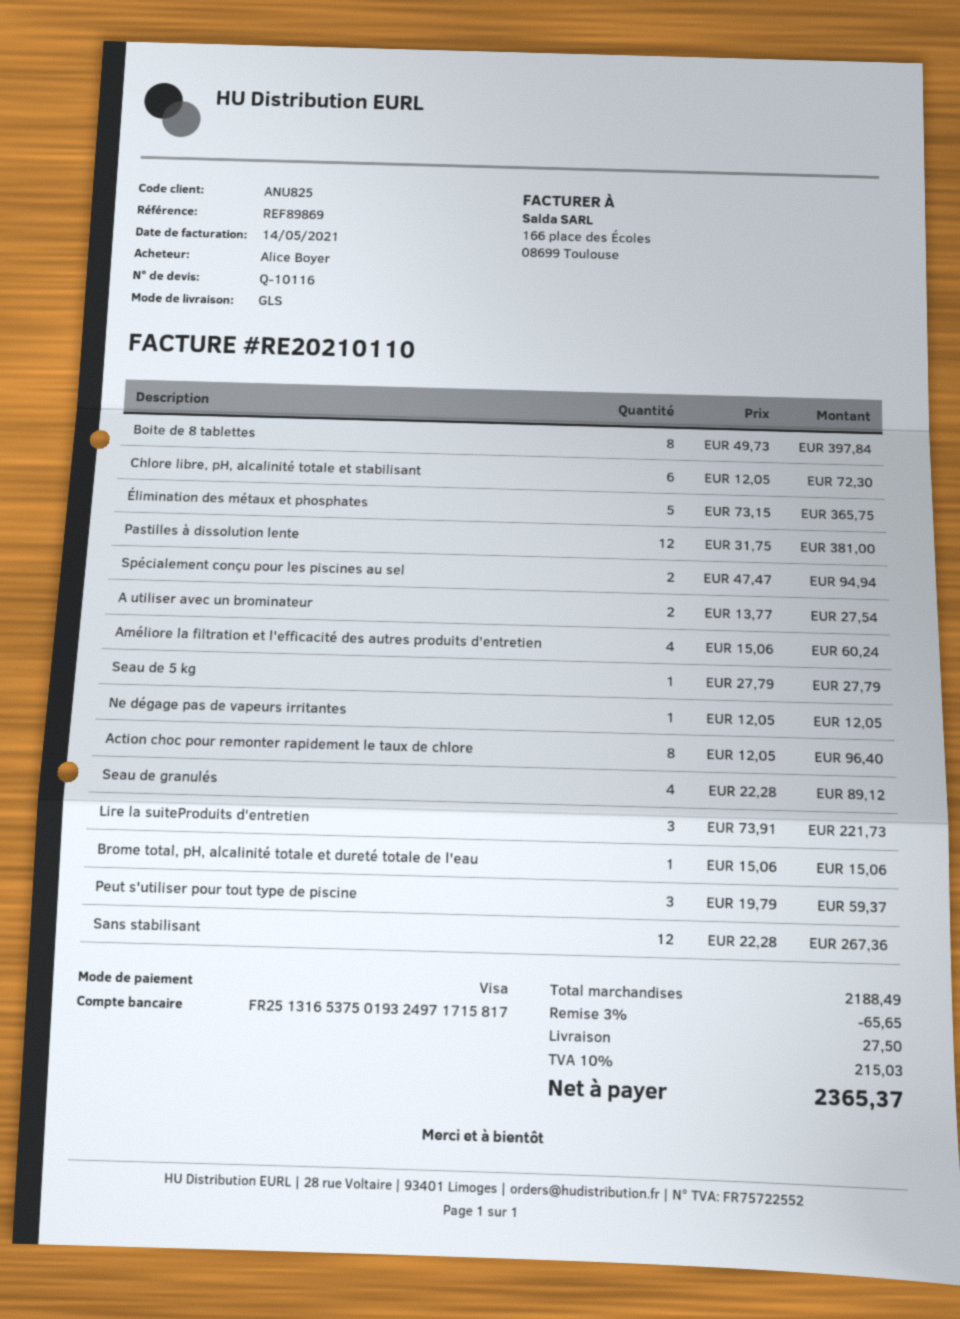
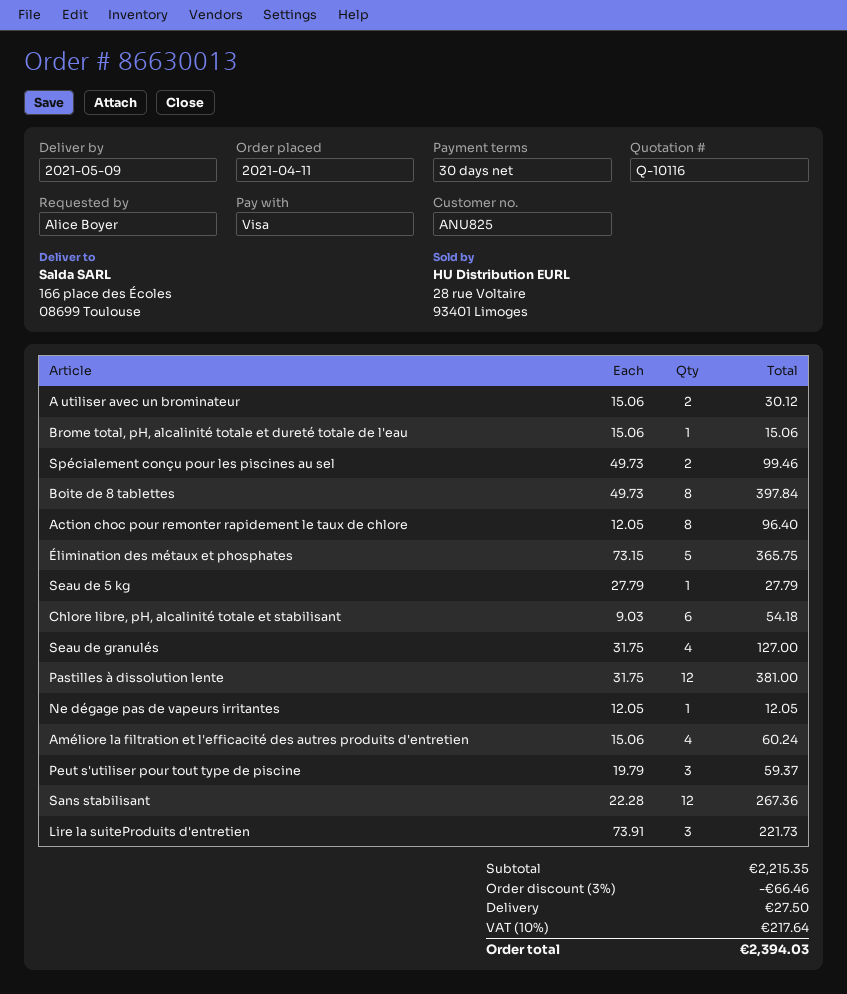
Chlore libre, pH, alcalinité totale et stabilisant: 6 x 12.05 = 72.30 -> 6 x 9.03 = 54.18
Spécialement conçu pour les piscines au sel: 2 x 47.47 = 94.94 -> 2 x 49.73 = 99.46
A utiliser avec un brominateur: 2 x 13.77 = 27.54 -> 2 x 15.06 = 30.12
Seau de granulés: 4 x 22.28 = 89.12 -> 4 x 31.75 = 127.00
subtotal: 2188.49 -> 2215.35
discount: 3% = 65.65 -> 3% = 66.46
tax: 10% = 215.03 -> 10% = 217.64
total: 2365.37 -> 2394.03

